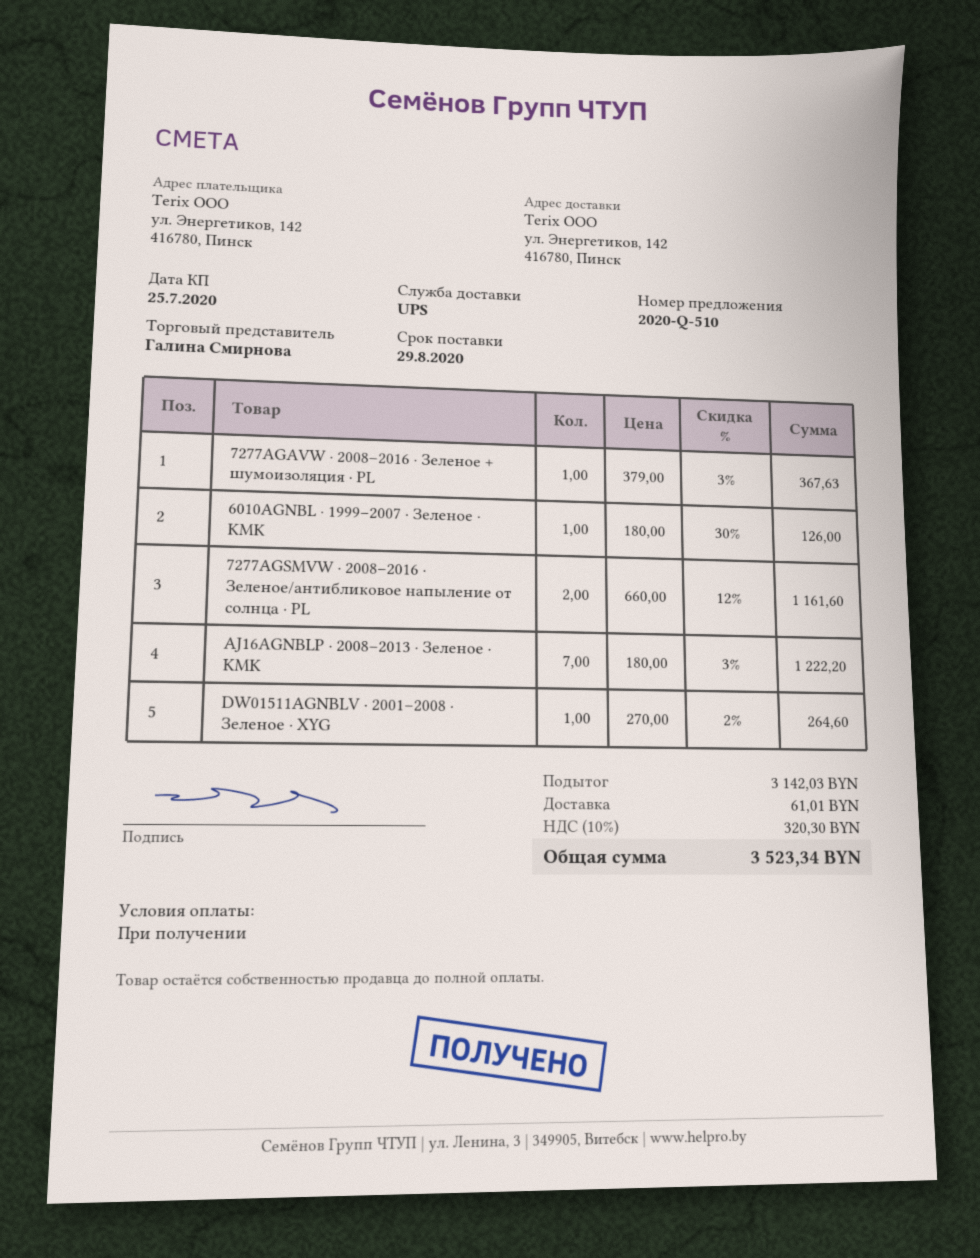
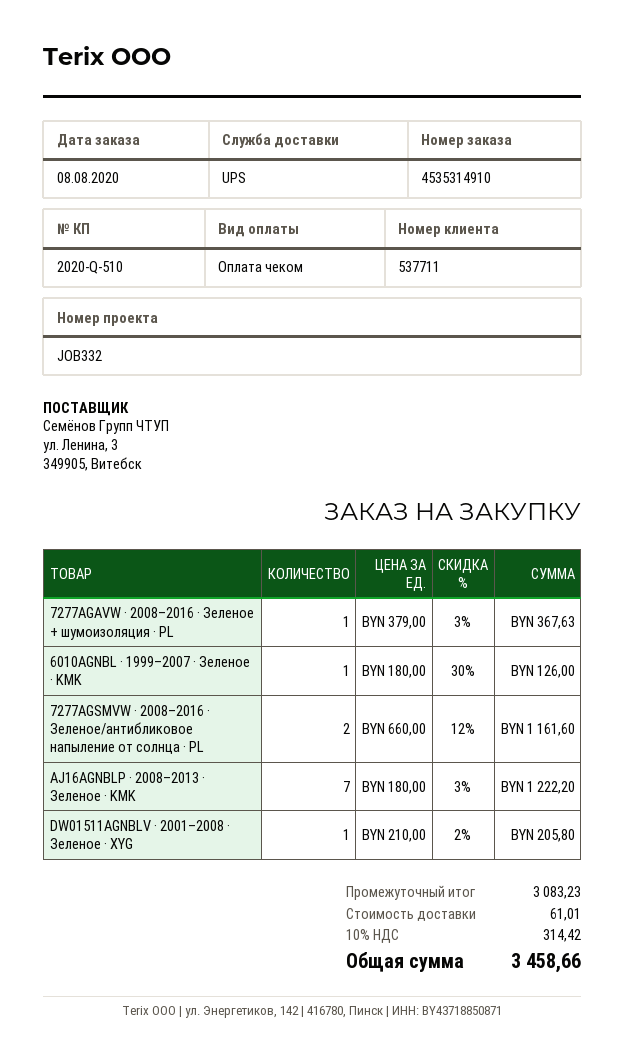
DW01511AGNBLV · 2001–2008 · Зеленое · XYG: 1 x 270.00 - 2% = 264.60 -> 1 x 210.00 - 2% = 205.80
subtotal: 3142.03 -> 3083.23
tax: 10% = 320.30 -> 10% = 314.42
total: 3523.34 -> 3458.66

